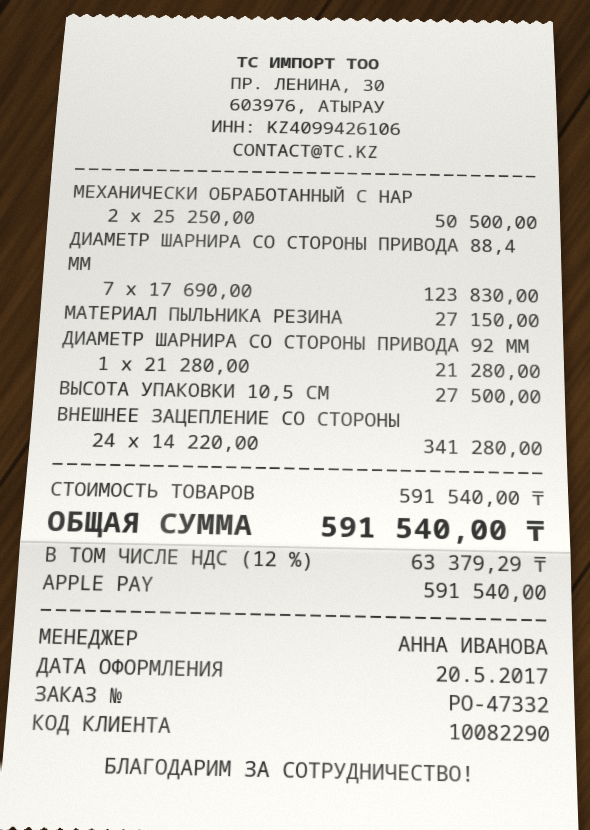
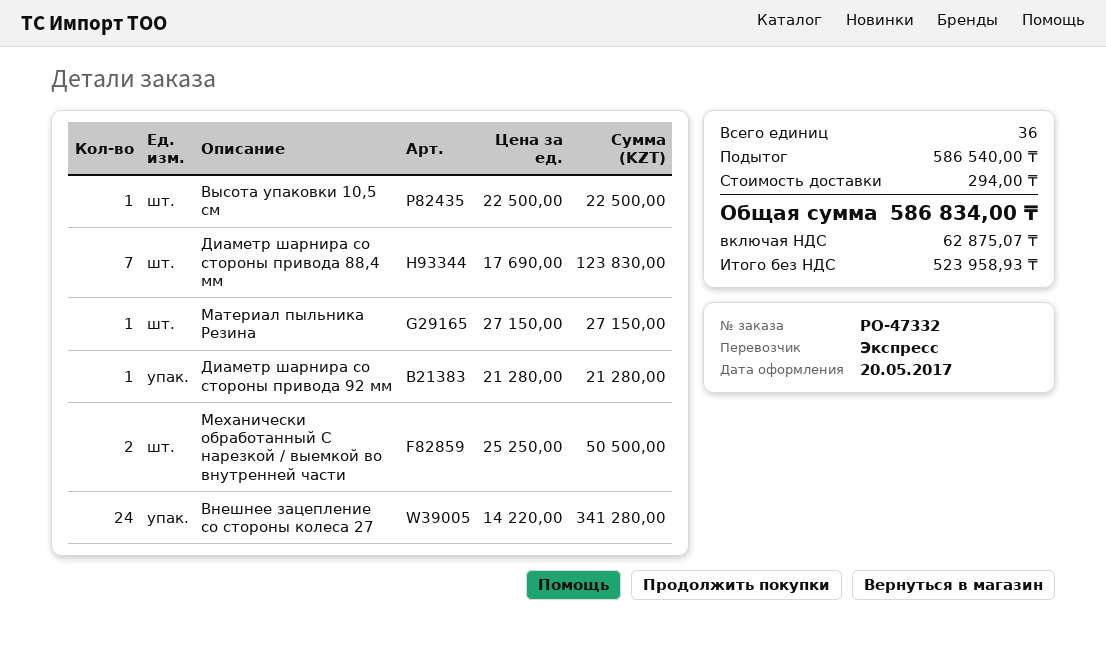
ВЫСОТА УПАКОВКИ 10,5 СМ: 1 x 27500.00 = 27500.00 -> 1 x 22500.00 = 22500.00
subtotal: 591540.00 -> 586540.00
shipping: none -> 294.00
tax: 63379.29 -> 62875.07
total: 591540.00 -> 586834.00

